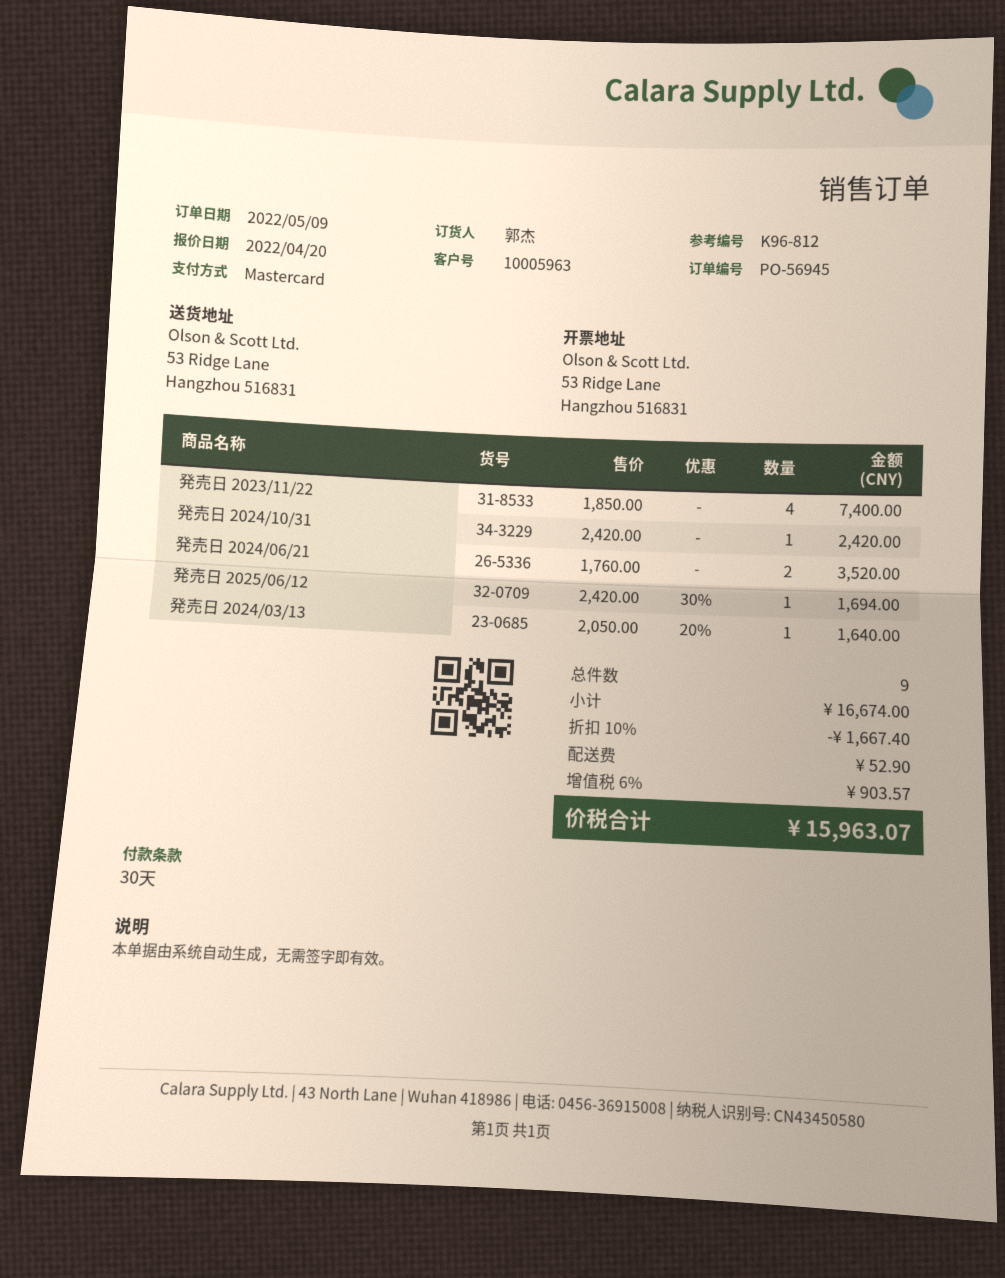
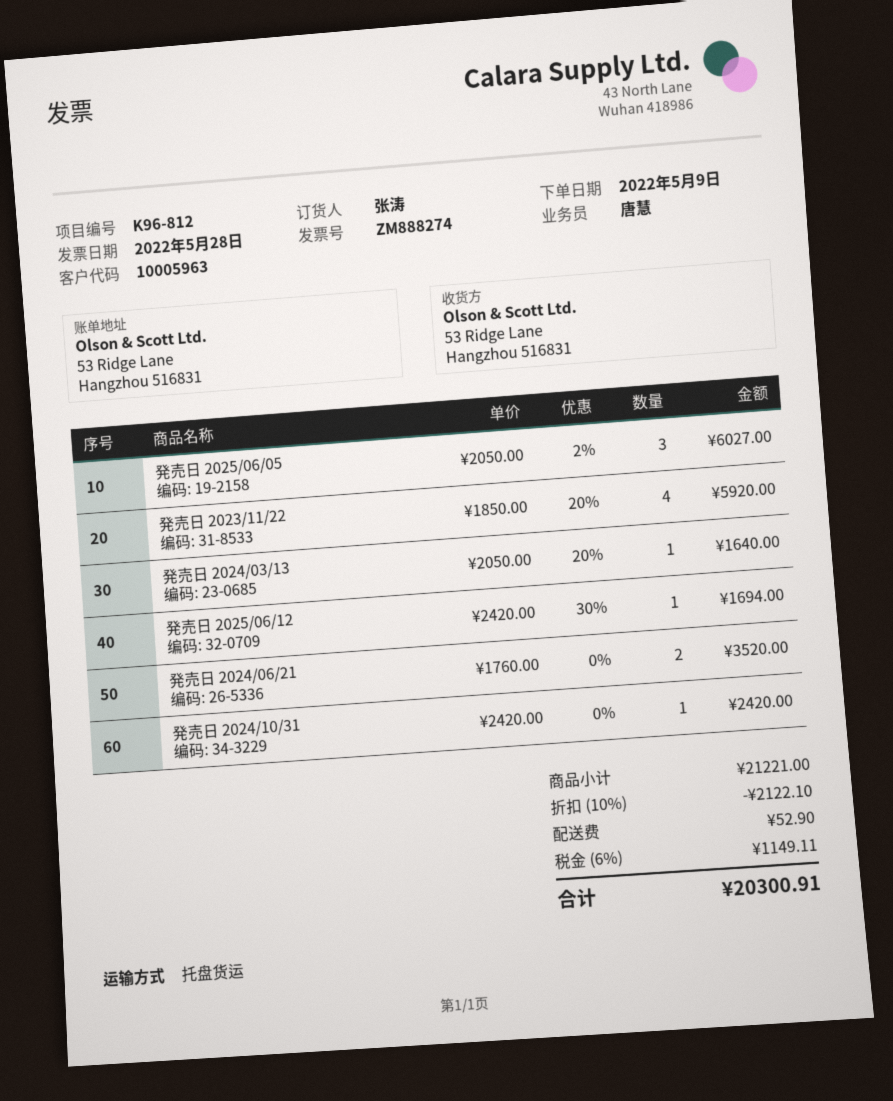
ordered by: 郭杰 -> 张涛
発売日 2023/11/22: 4 x 1850.00 = 7400.00 -> 4 x 1850.00 - 20% = 5920.00
発売日 2025/06/05: none -> 3 x 2050.00 - 2% = 6027.00
subtotal: 16674.00 -> 21221.00
discount: 10% = 1667.40 -> 10% = 2122.10
tax: 6% = 903.57 -> 6% = 1149.11
total: 15963.07 -> 20300.91

